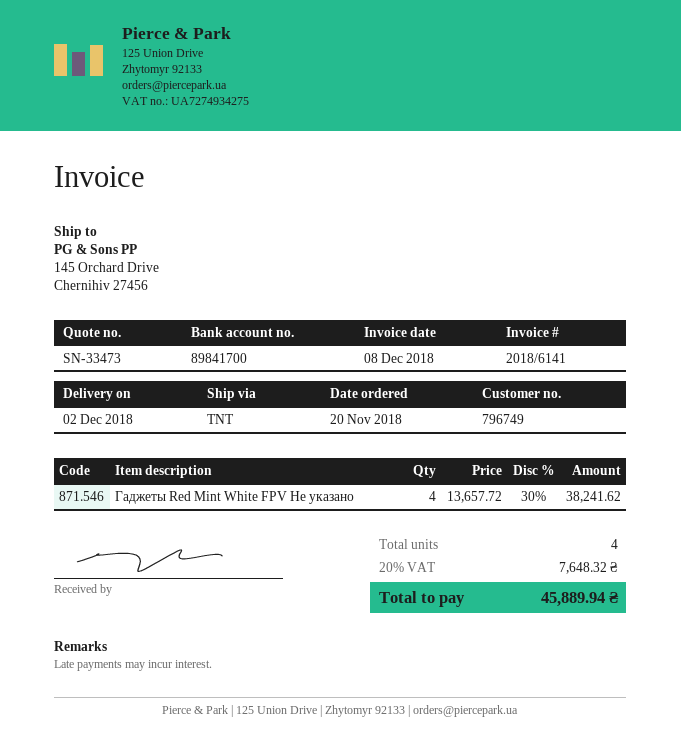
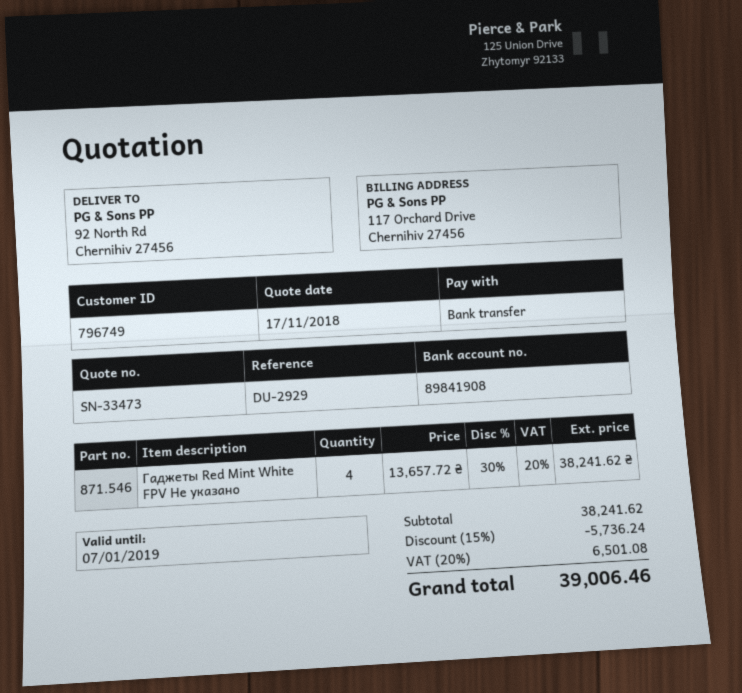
bank account: 89841700 -> 89841908
ship to: 145 Orchard Drive, Chernihiv 27456 -> 92 North Rd, Chernihiv 27456
discount: none -> 15% = 5736.24
tax: 20% = 7648.32 -> 20% = 6501.08
total: 45889.94 -> 39006.46

